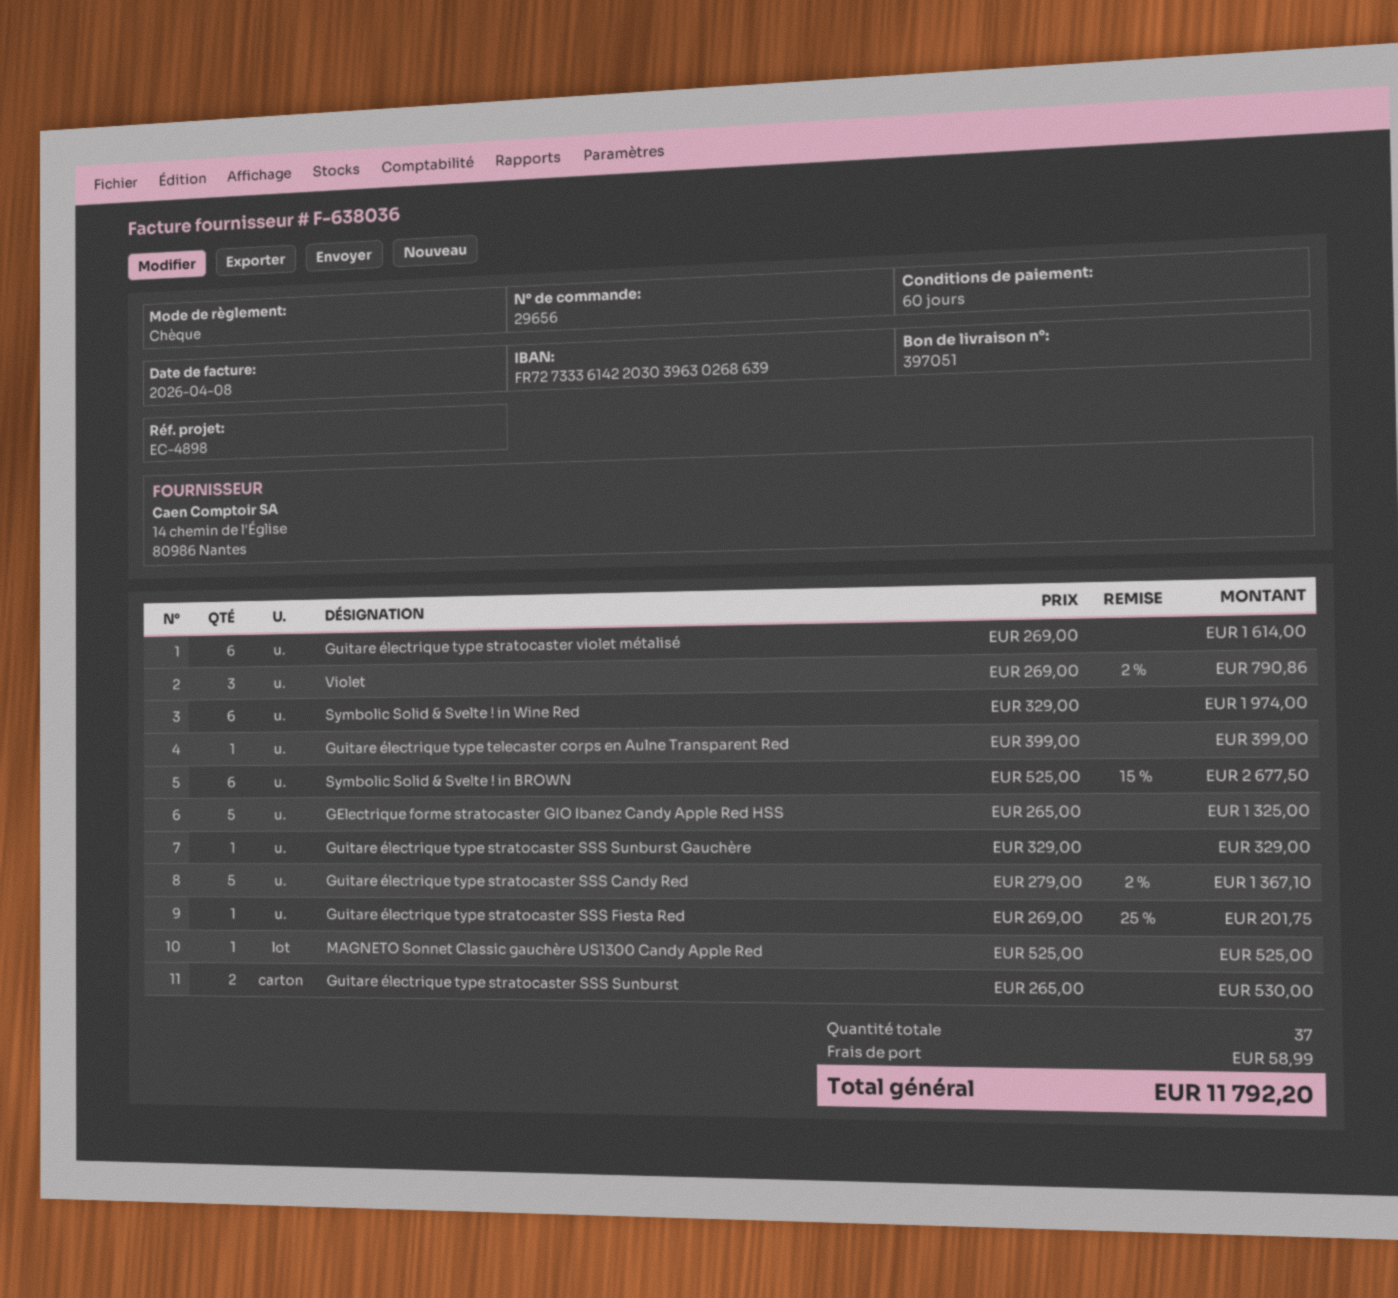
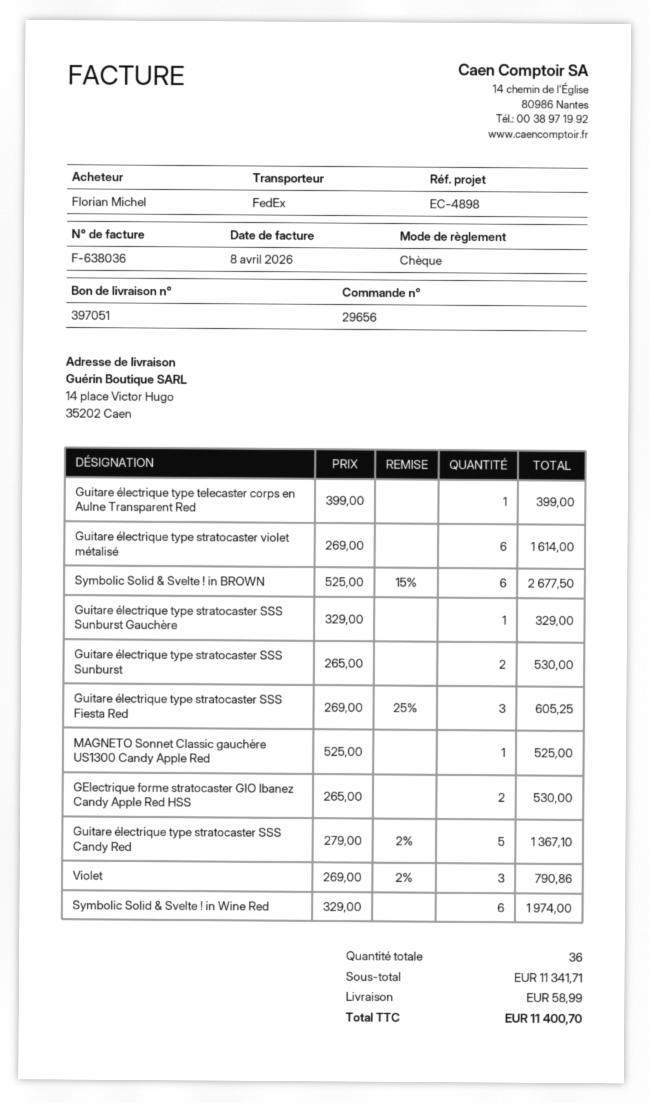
GElectrique forme stratocaster GIO Ibanez Candy Apple Red HSS: 5 x 265.00 = 1325.00 -> 2 x 265.00 = 530.00
Guitare électrique type stratocaster SSS Fiesta Red: 1 x 269.00 - 25% = 201.75 -> 3 x 269.00 - 25% = 605.25
total quantity: 37 -> 36
total: 11792.20 -> 11400.70

